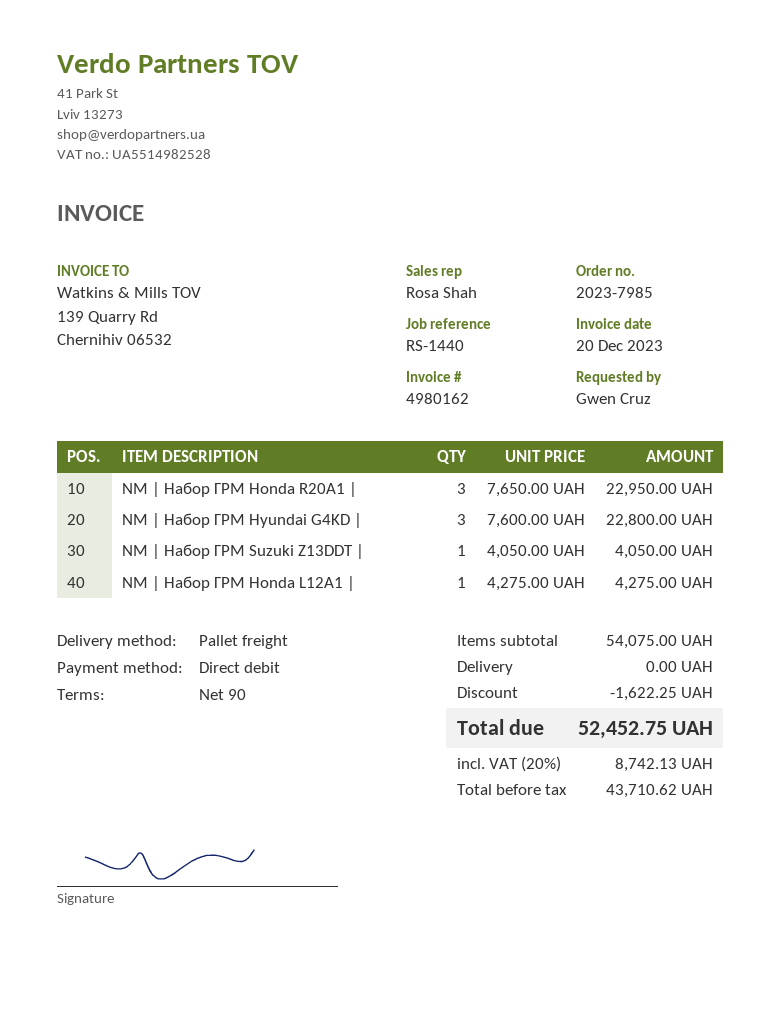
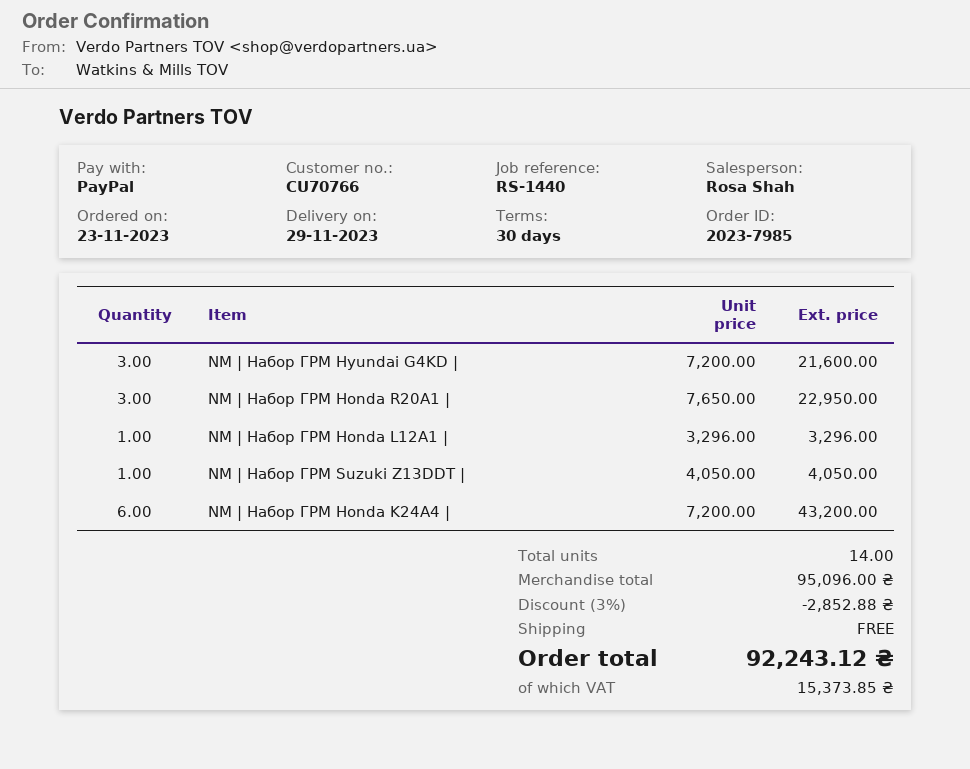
payment terms: 90 days -> 30 days
payment method: direct debit -> PayPal
NM | Набор ГРМ Hyundai G4KD |: 3 x 7600.00 = 22800.00 -> 3 x 7200.00 = 21600.00
NM | Набор ГРМ Honda L12A1 |: 1 x 4275.00 = 4275.00 -> 1 x 3296.00 = 3296.00
NM | Набор ГРМ Honda K24A4 |: none -> 6 x 7200.00 = 43200.00
subtotal: 54075.00 -> 95096.00
discount: 1622.25 -> 2852.88
tax: 8742.13 -> 15373.85
total: 52452.75 -> 92243.12

